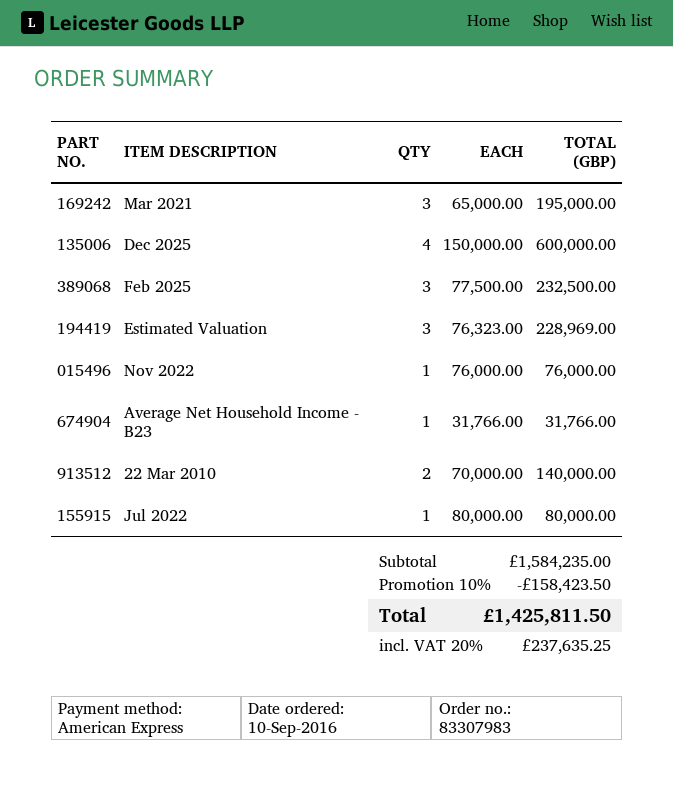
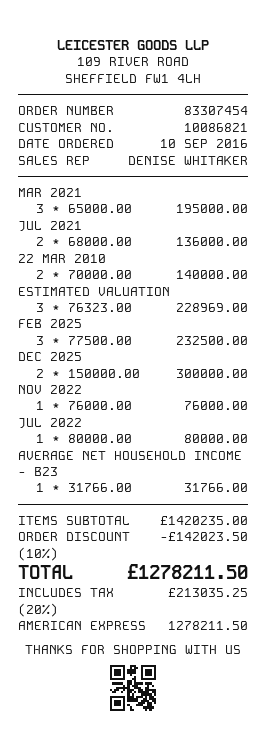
order number: 83307983 -> 83307454
Dec 2025: 4 x 150000.00 = 600000.00 -> 2 x 150000.00 = 300000.00
JUL 2021: none -> 2 x 68000.00 = 136000.00
subtotal: 1584235.00 -> 1420235.00
discount: 10% = 158423.50 -> 10% = 142023.50
tax: 20% = 237635.25 -> 20% = 213035.25
total: 1425811.50 -> 1278211.50

